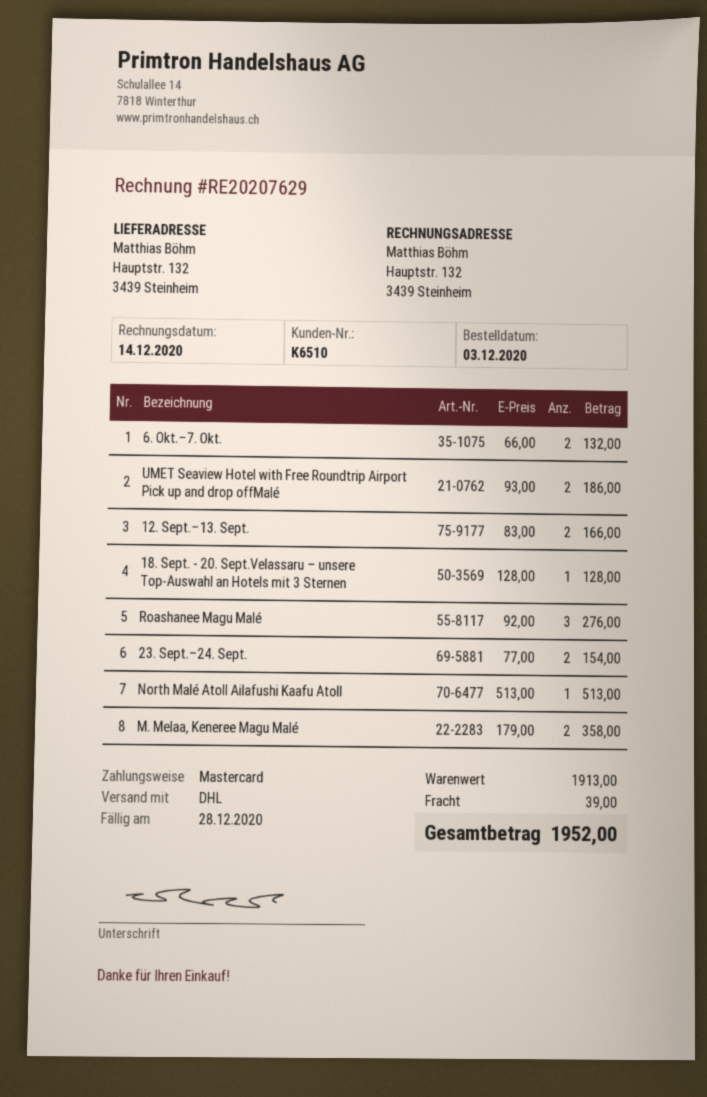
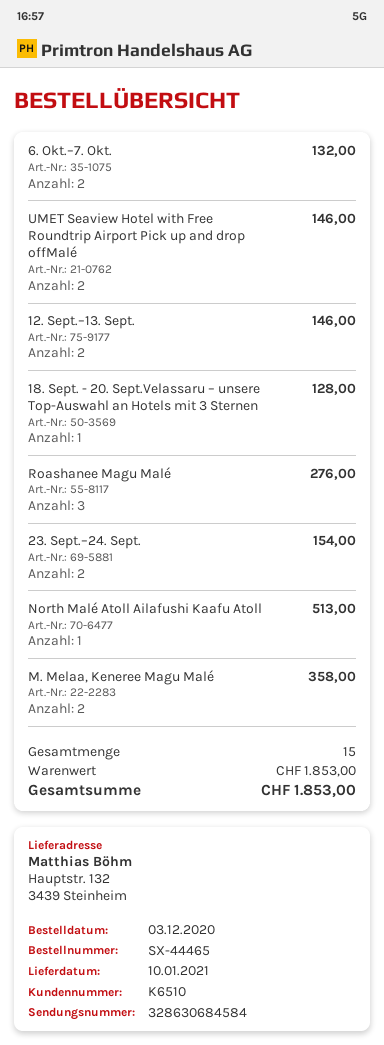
UMET Seaview Hotel with Free Roundtrip Airport Pick up and drop offMalé: 2 for 186.00 -> 2 for 146.00
12. Sept.–13. Sept.: 2 for 166.00 -> 2 for 146.00
subtotal: 1913.00 -> 1853.00
shipping: 39.00 -> none
total: 1952.00 -> 1853.00

